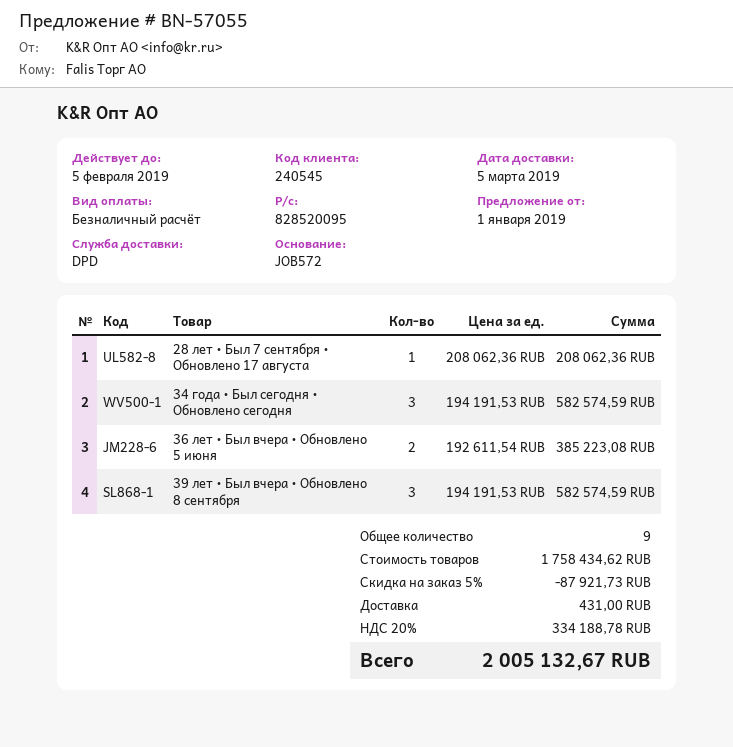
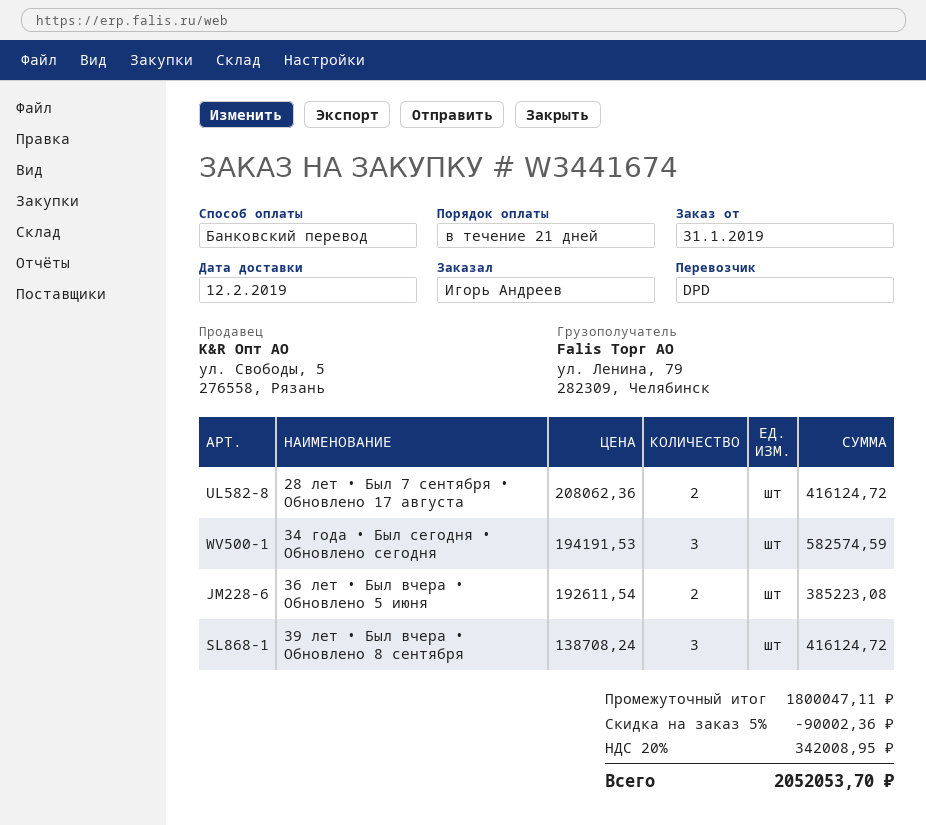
delivery date: 2019-03-05 -> 2019-02-12
28 лет • Был 7 сентября • Обновлено 17 августа: 1 x 208062.36 = 208062.36 -> 2 x 208062.36 = 416124.72
39 лет • Был вчера • Обновлено 8 сентября: 3 x 194191.53 = 582574.59 -> 3 x 138708.24 = 416124.72
subtotal: 1758434.62 -> 1800047.11
discount: 5% = 87921.73 -> 5% = 90002.36
shipping: 431.00 -> none
tax: 20% = 334188.78 -> 20% = 342008.95
total: 2005132.67 -> 2052053.70

